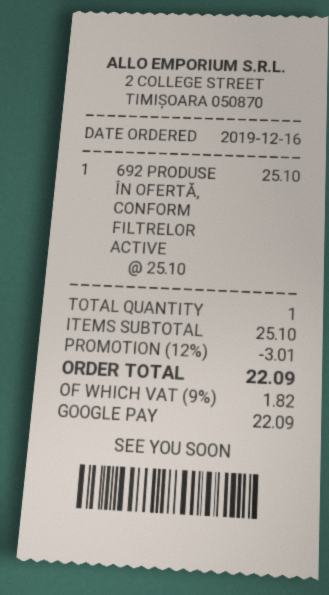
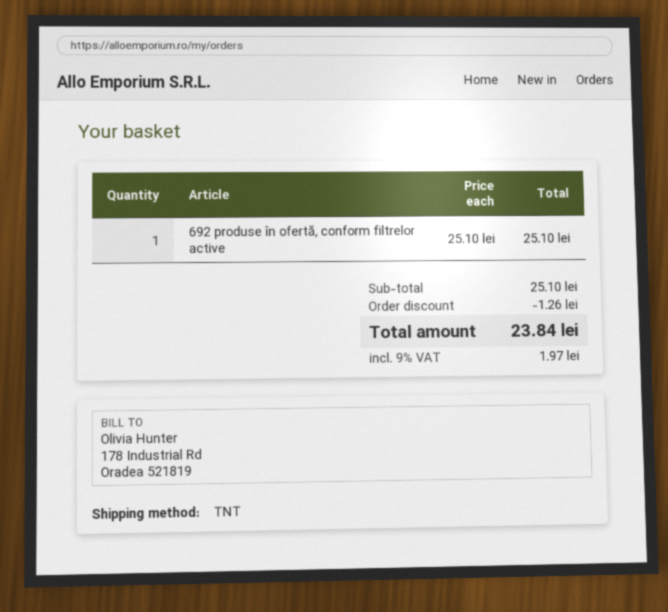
discount: 3.01 -> 1.26
tax: 9% = 1.82 -> 9% = 1.97
total: 22.09 -> 23.84

